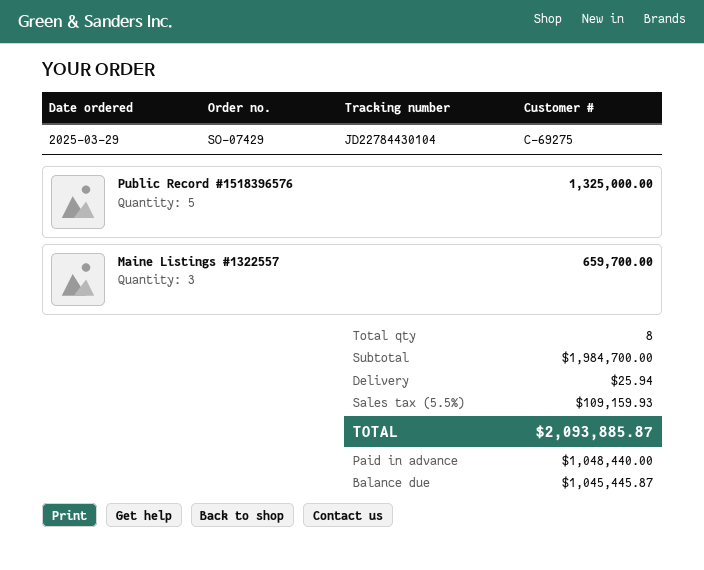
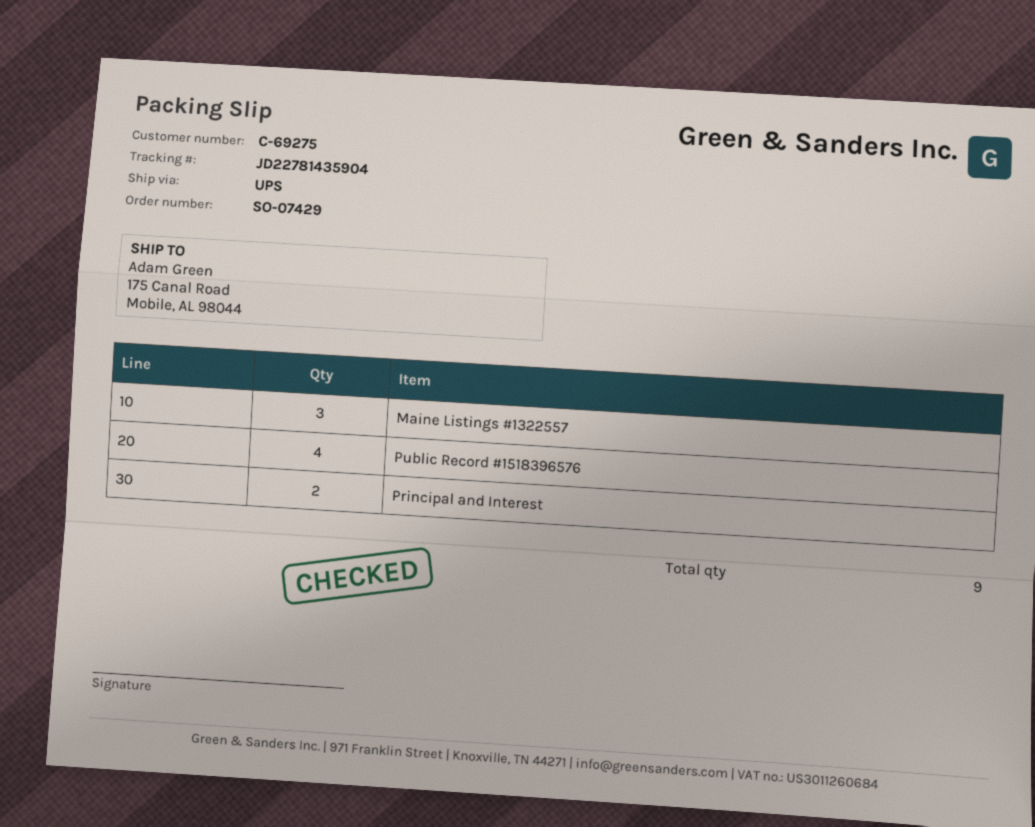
tracking number: JD22784430104 -> JD22781435904
Public Record #1518396576: 5 -> 4
Principal and Interest: none -> 2
total quantity: 8 -> 9

